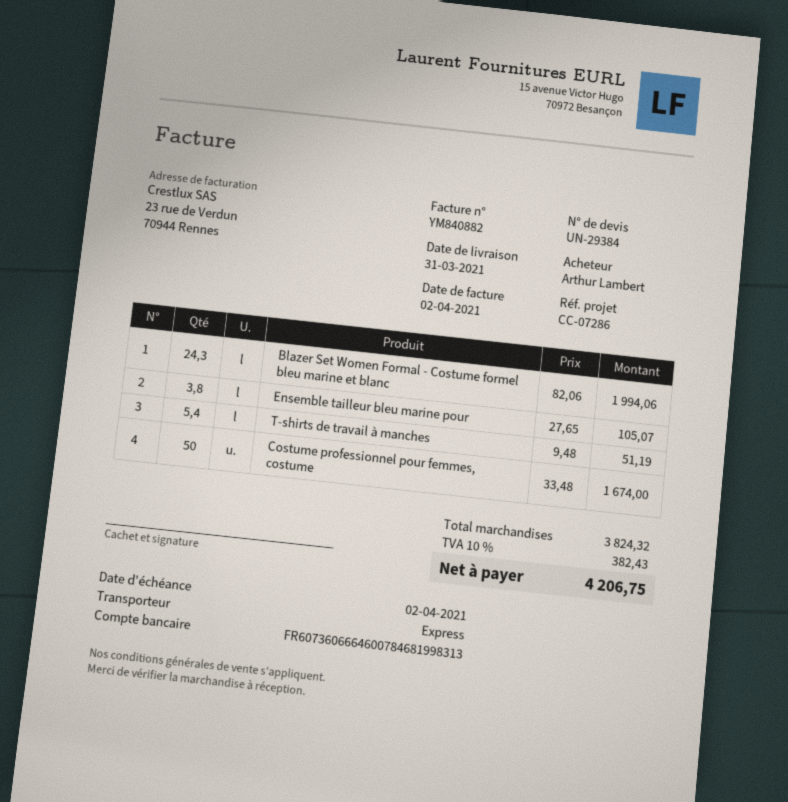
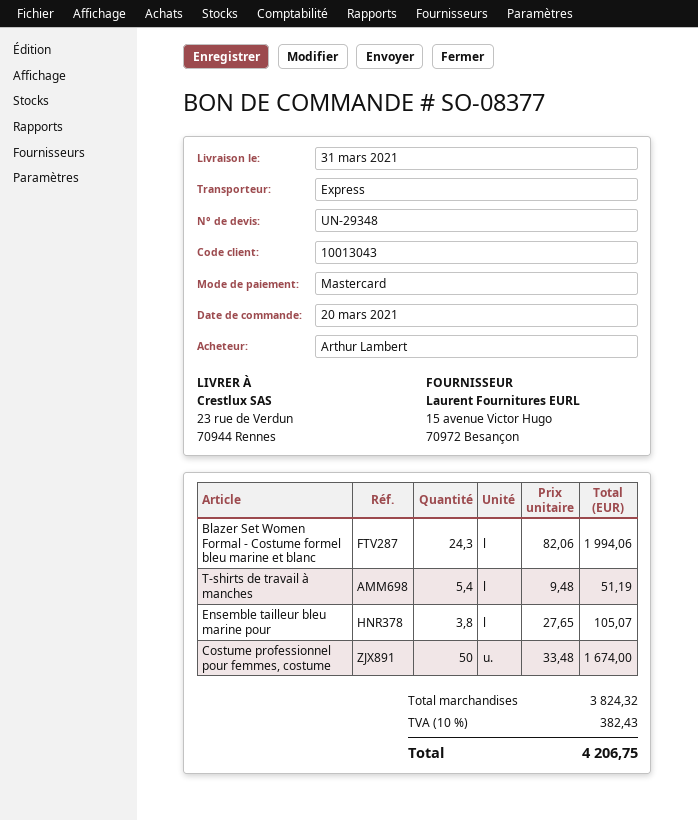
quote number: UN-29384 -> UN-29348

